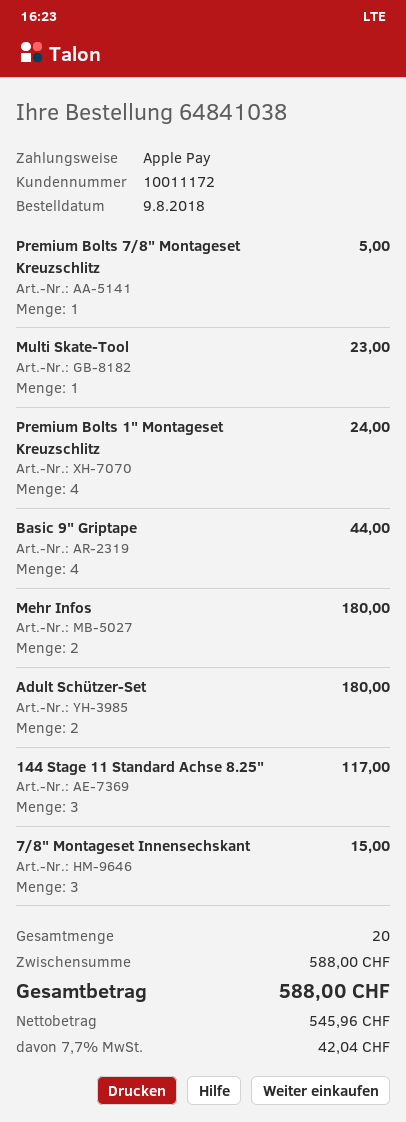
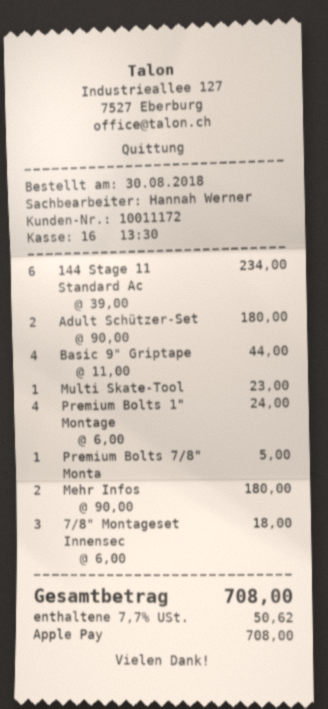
order date: 2018-08-09 -> 2018-08-30
144 Stage 11 Standard Achse 8.25": 3 for 117.00 -> 6 for 234.00
7/8" Montageset Innensechskant: 3 for 15.00 -> 3 for 18.00
tax: 7.7% = 42.04 -> 7.7% = 50.62
total: 588.00 -> 708.00

